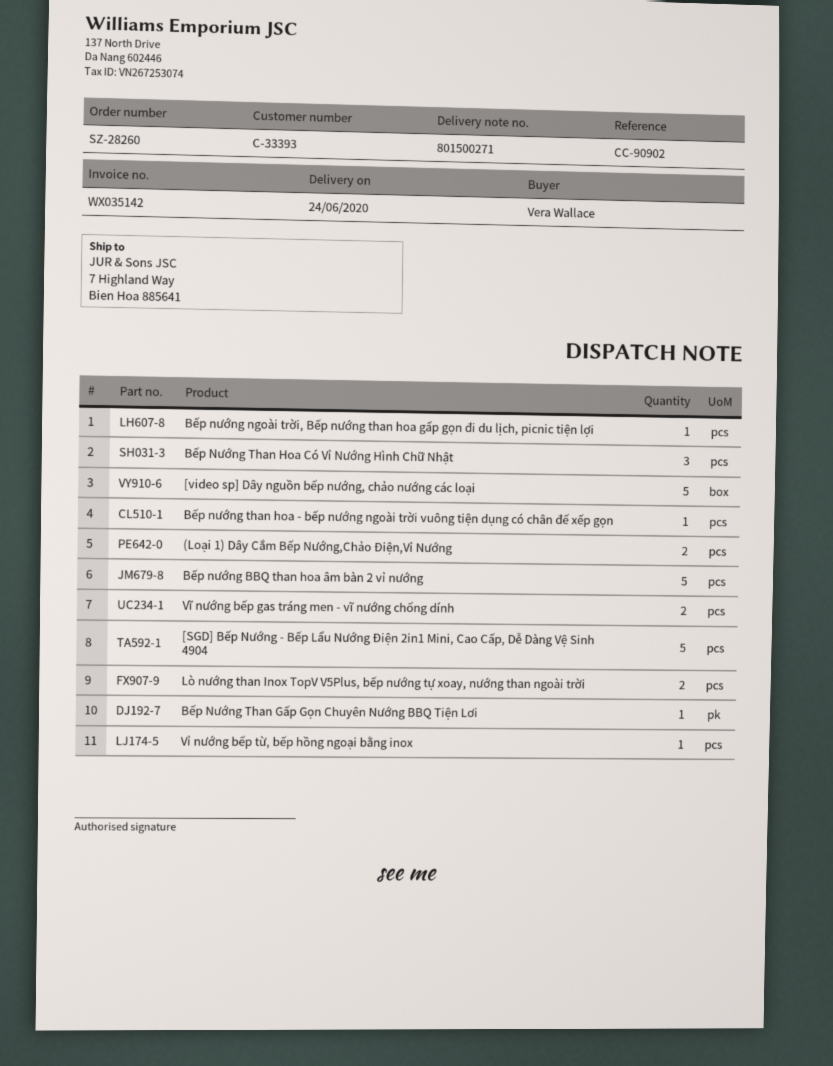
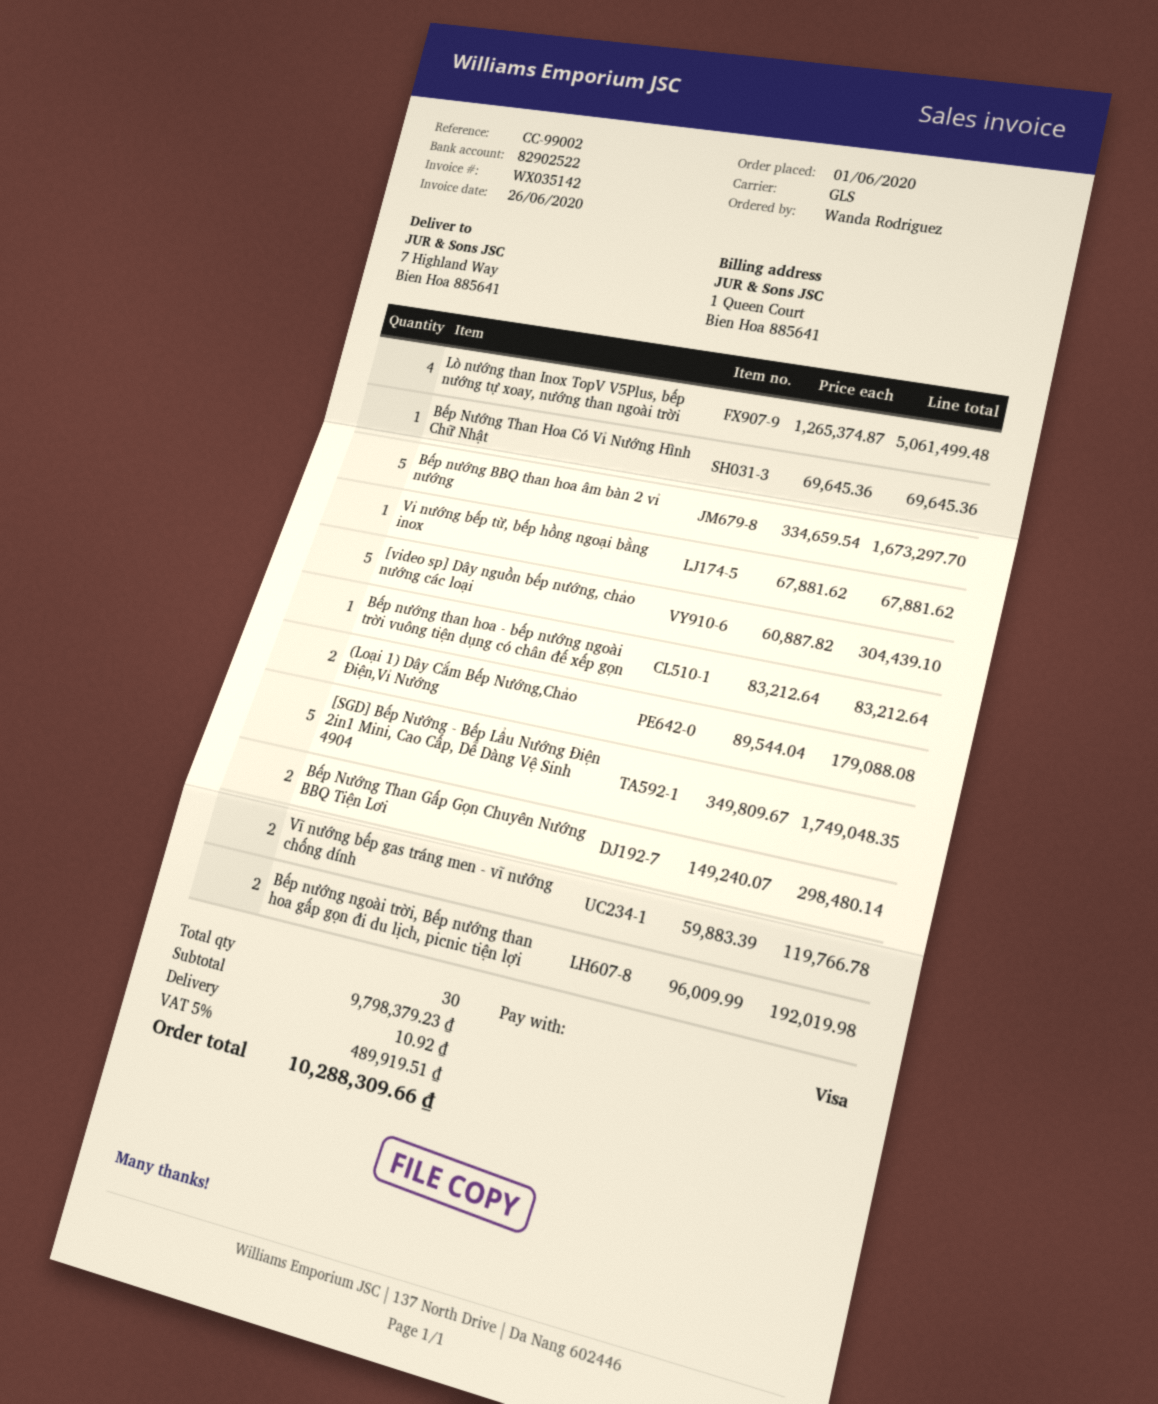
reference: CC-90902 -> CC-99002
ordered by: Vera Wallace -> Wanda Rodriguez
Bếp nướng ngoài trời, Bếp nướng than hoa gấp gọn đi du lịch, picnic tiện lợi: 1 -> 2
Bếp Nướng Than Hoa Có Vỉ Nướng Hình Chữ Nhật: 3 -> 1
Lò nướng than Inox TopV V5Plus, bếp nướng tự xoay, nướng than ngoài trời: 2 -> 4
Bếp Nướng Than Gấp Gọn Chuyên Nướng BBQ Tiện Lơi: 1 -> 2

